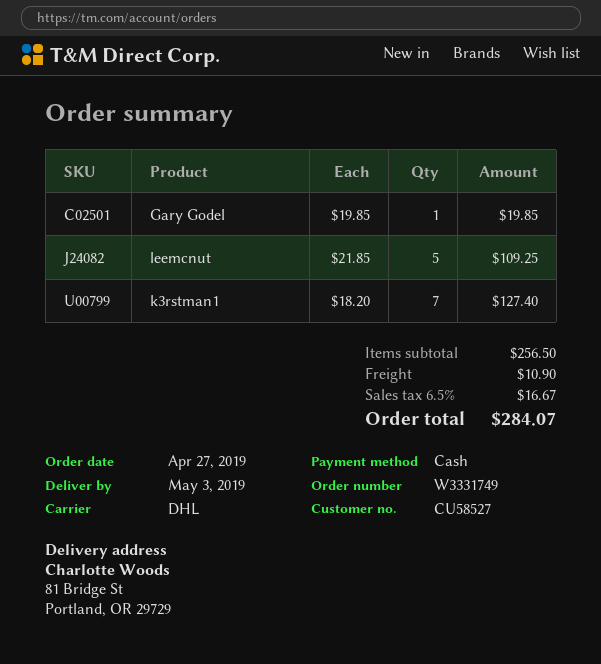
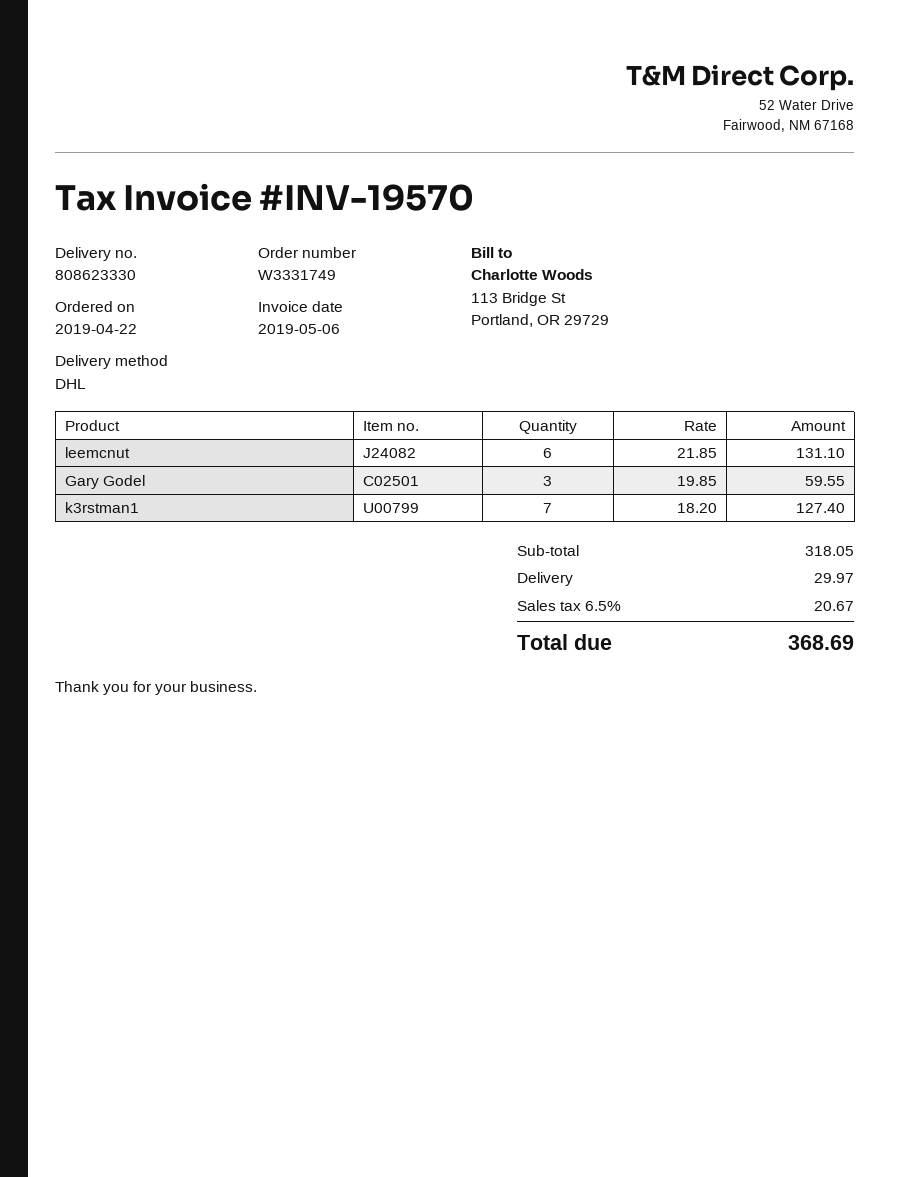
order date: 2019-04-27 -> 2019-04-22
Gary Godel: 1 x 19.85 = 19.85 -> 3 x 19.85 = 59.55
leemcnut: 5 x 21.85 = 109.25 -> 6 x 21.85 = 131.10
subtotal: 256.50 -> 318.05
shipping: 10.90 -> 29.97
tax: 6.5% = 16.67 -> 6.5% = 20.67
total: 284.07 -> 368.69

